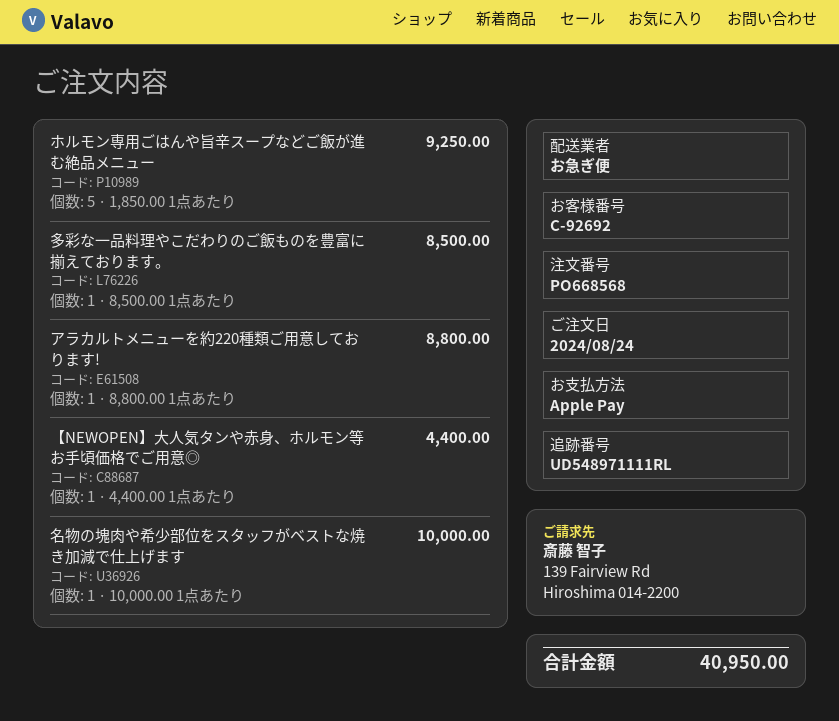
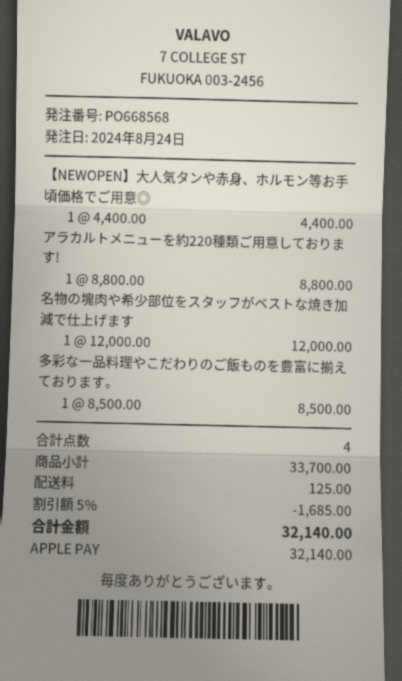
ホルモン専用ごはんや旨辛スープなどご飯が進む絶品メニュー: 5 x 1850.00 = 9250.00 -> none
名物の塊肉や希少部位をスタッフがベストな焼き加減で仕上げます: 1 x 10000.00 = 10000.00 -> 1 x 12000.00 = 12000.00
discount: none -> 5% = 1685.00
shipping: none -> 125.00
total: 40950.00 -> 32140.00

